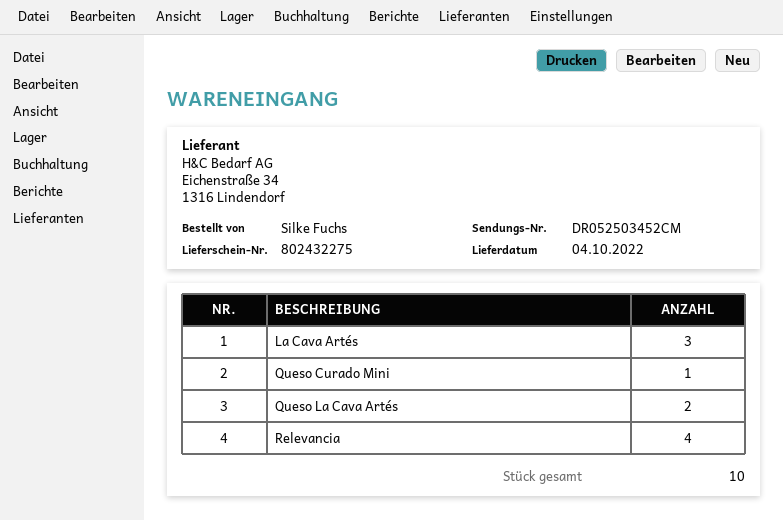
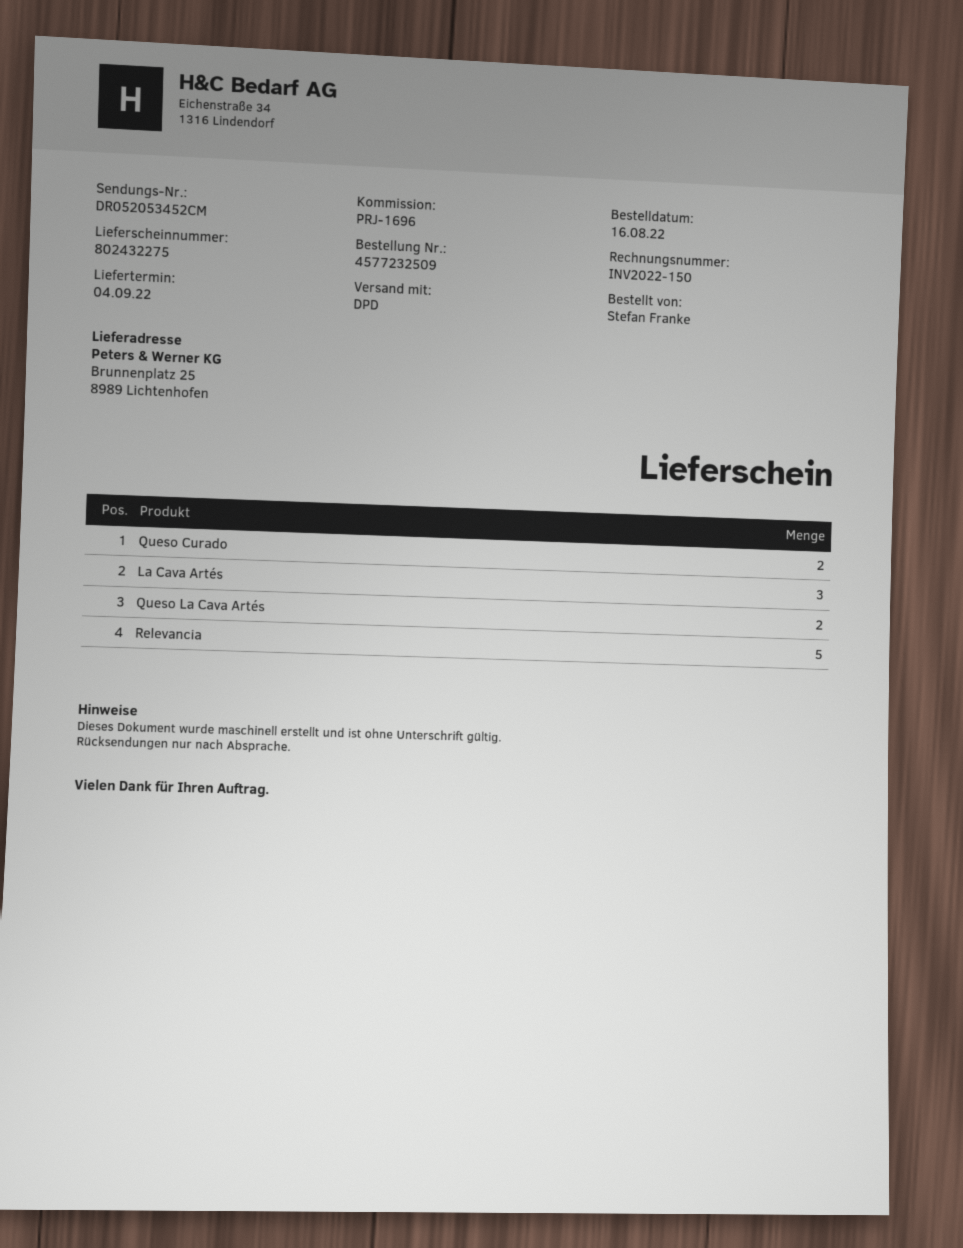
delivery date: 2022-10-04 -> 2022-09-04
ordered by: Silke Fuchs -> Stefan Franke
tracking number: DR052503452CM -> DR052053452CM
Queso Curado Mini: 1 -> none
Relevancia: 4 -> 5
Queso Curado: none -> 2

